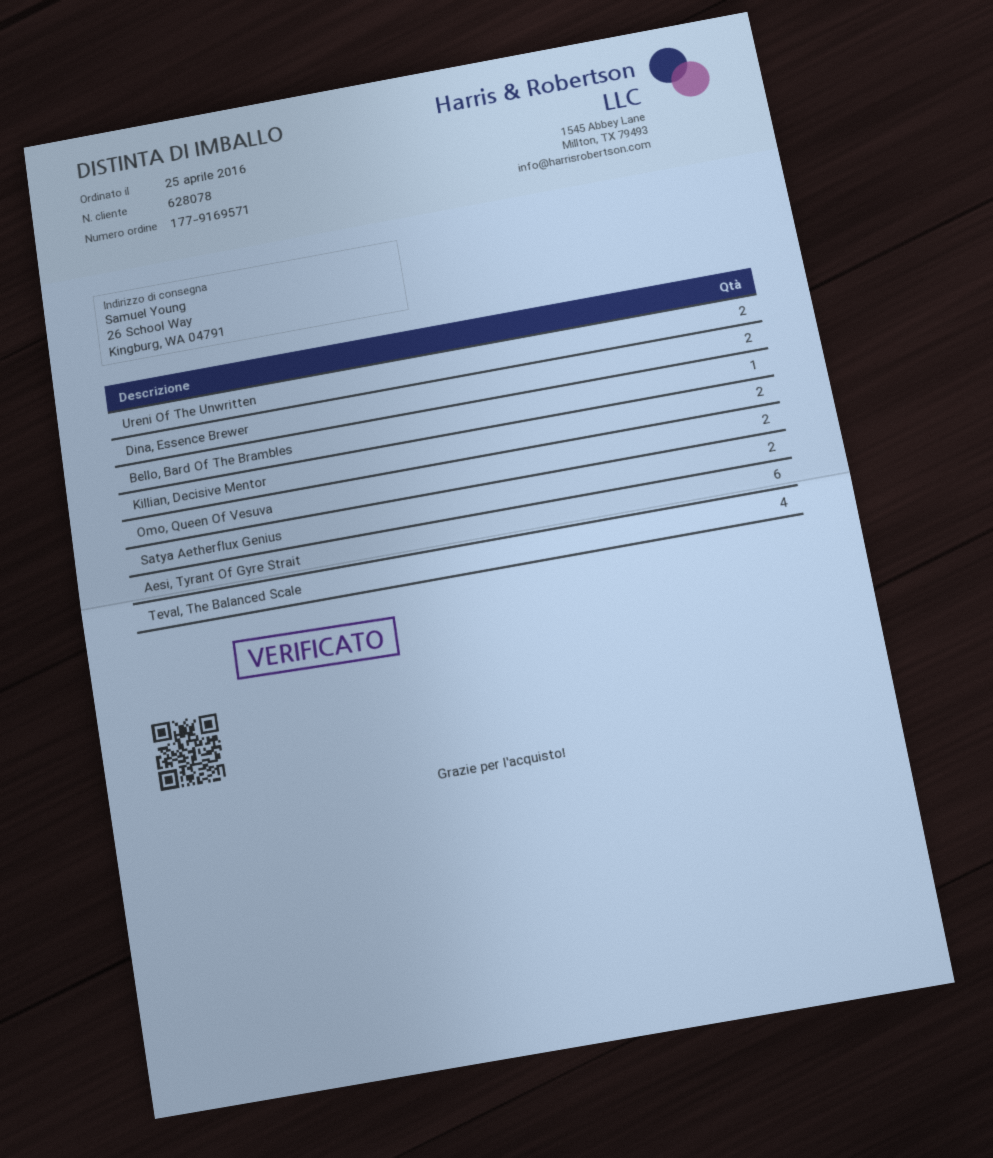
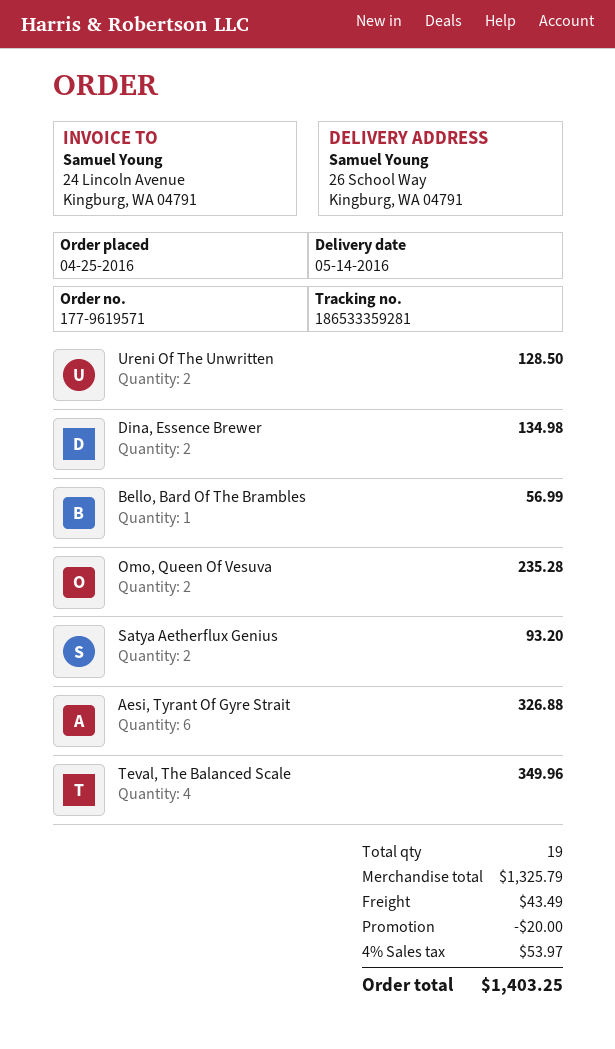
order number: 177-9169571 -> 177-9619571
Killian, Decisive Mentor: 2 -> none

